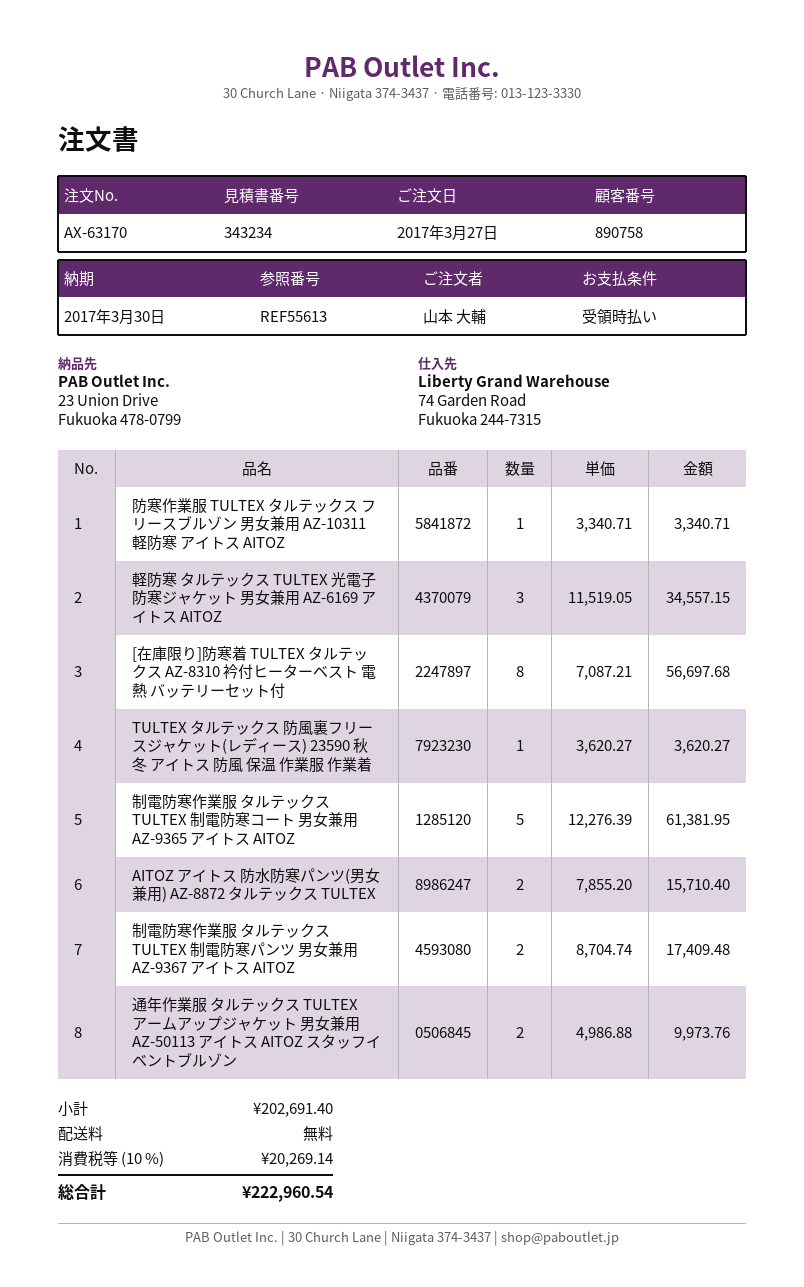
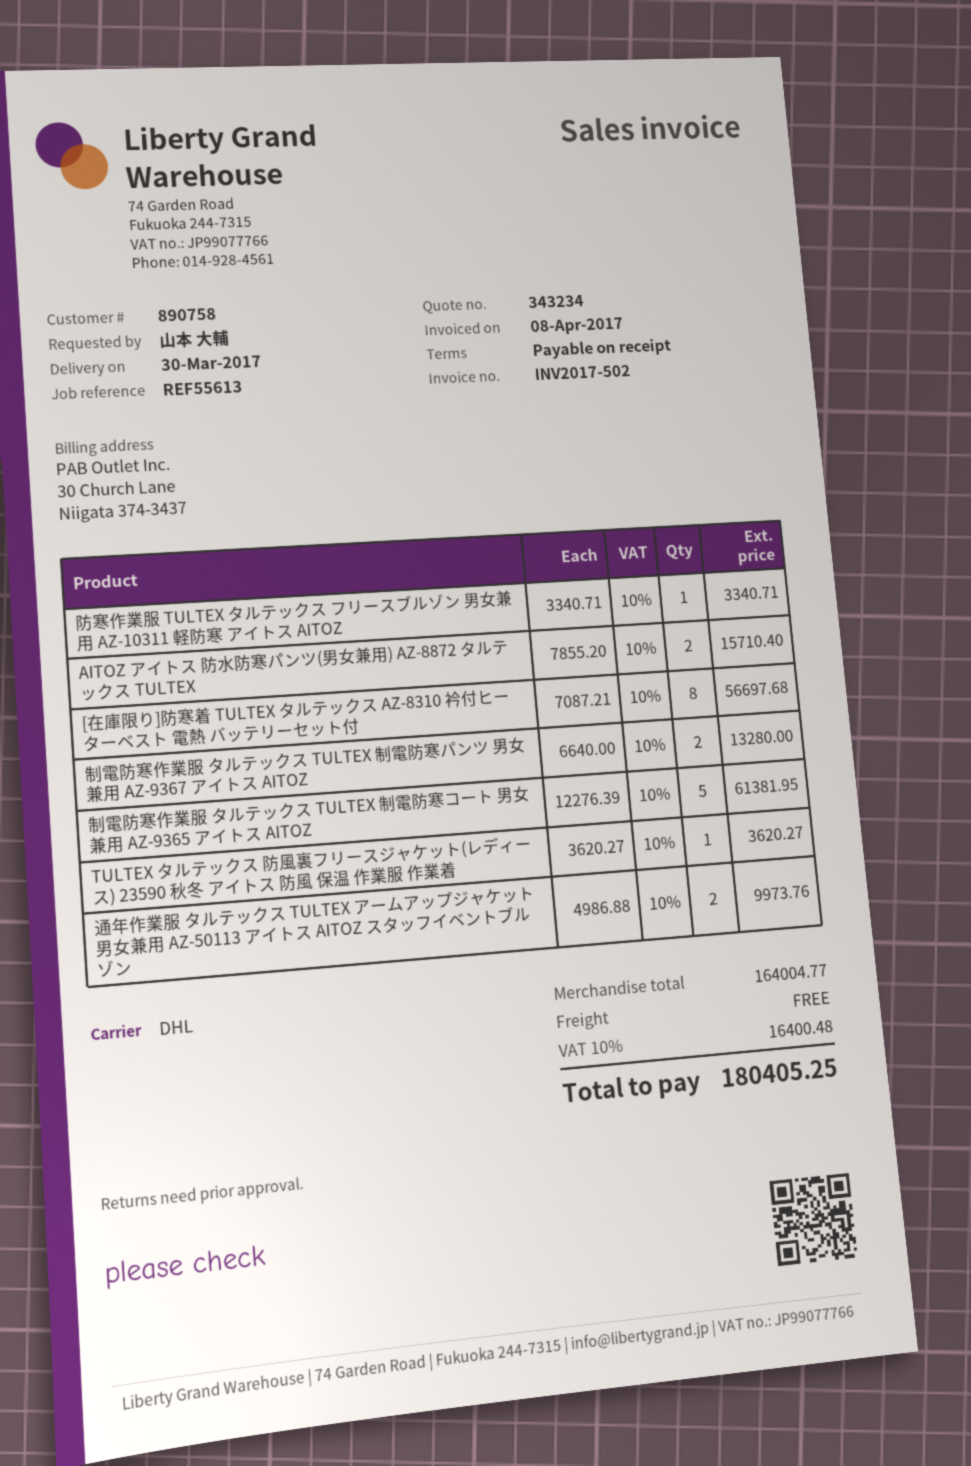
軽防寒 タルテックス TULTEX 光電子防寒ジャケット 男女兼用 AZ-6169 アイトス AITOZ: 3 x 11519.05 = 34557.15 -> none
制電防寒作業服 タルテックス TULTEX 制電防寒パンツ 男女兼用 AZ-9367 アイトス AITOZ: 2 x 8704.74 = 17409.48 -> 2 x 6640.00 = 13280.00
subtotal: 202691.40 -> 164004.77
tax: 10% = 20269.14 -> 10% = 16400.48
total: 222960.54 -> 180405.25

